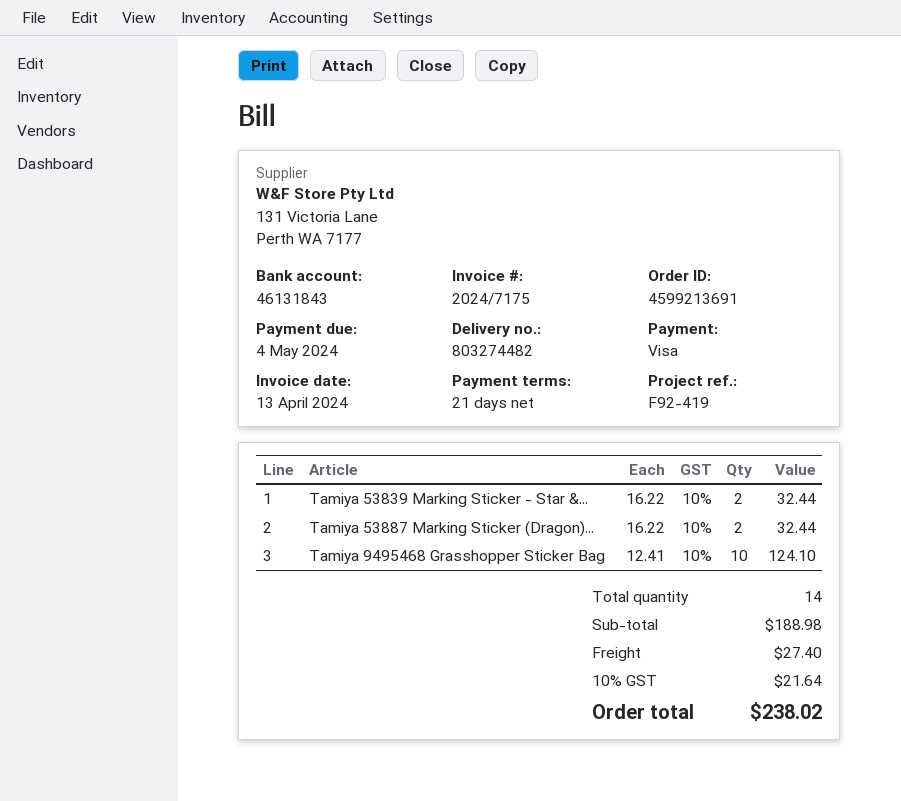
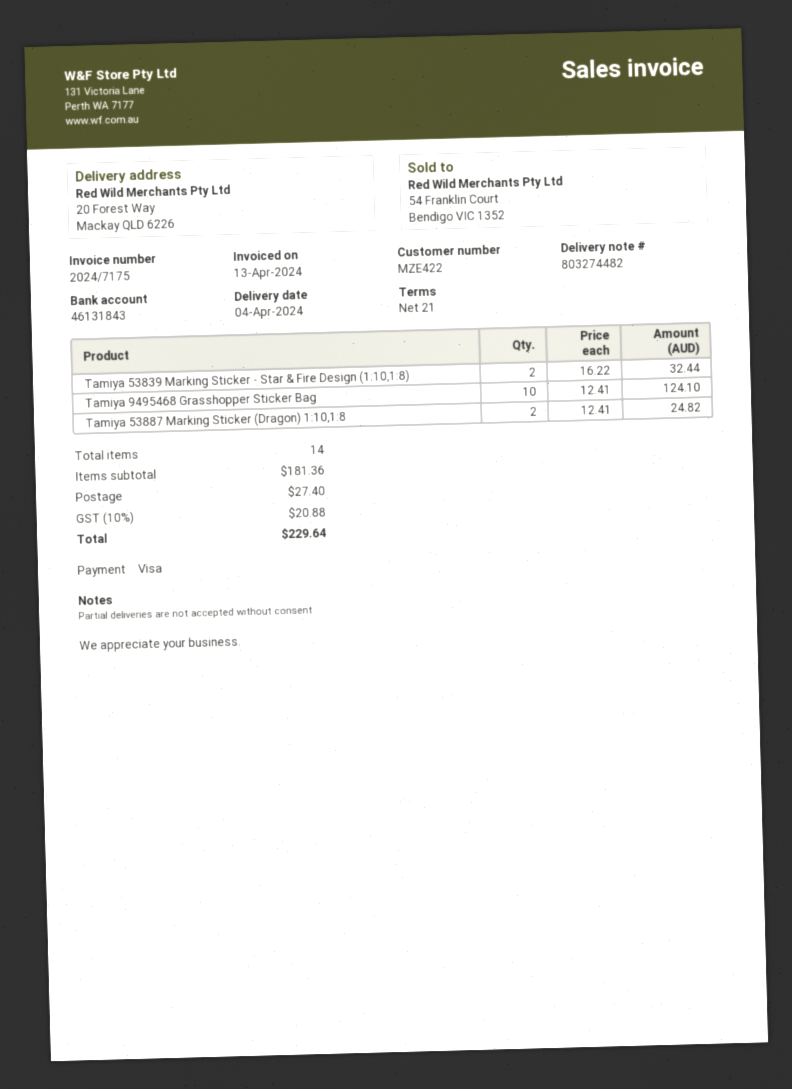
Tamiya 53887 Marking Sticker (Dragon)...: 2 x 16.22 = 32.44 -> 2 x 12.41 = 24.82
subtotal: 188.98 -> 181.36
tax: 10% = 21.64 -> 10% = 20.88
total: 238.02 -> 229.64

